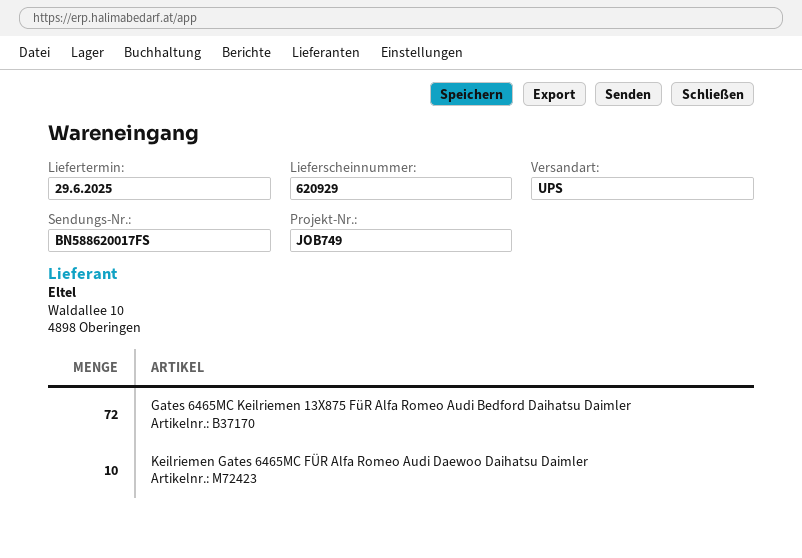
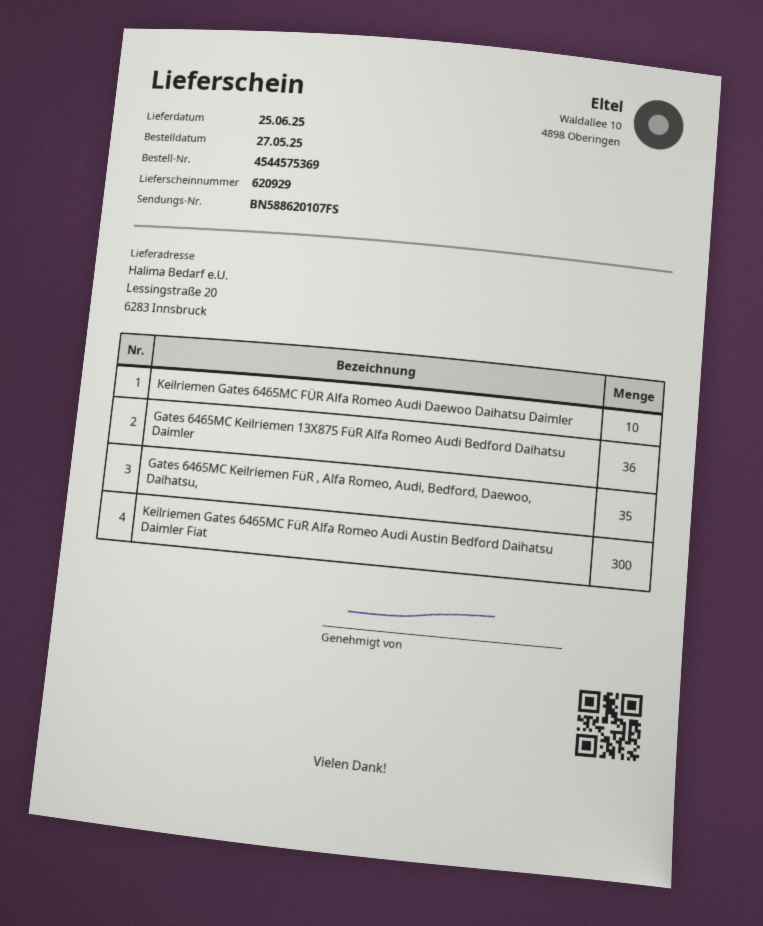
delivery date: 2025-06-29 -> 2025-06-25
tracking number: BN588620017FS -> BN588620107FS
Gates 6465MC Keilriemen 13X875 FüR Alfa Romeo Audi Bedford Daihatsu Daimler: 72 -> 36
Gates 6465MC Keilriemen FüR , Alfa Romeo, Audi, Bedford, Daewoo, Daihatsu,: none -> 35
Keilriemen Gates 6465MC FüR Alfa Romeo Audi Austin Bedford Daihatsu Daimler Fiat: none -> 300

